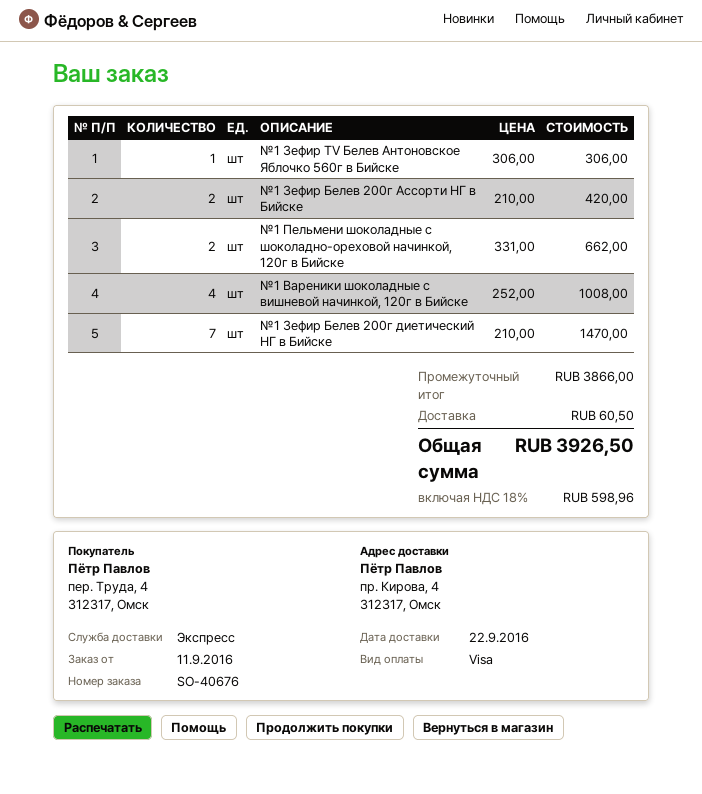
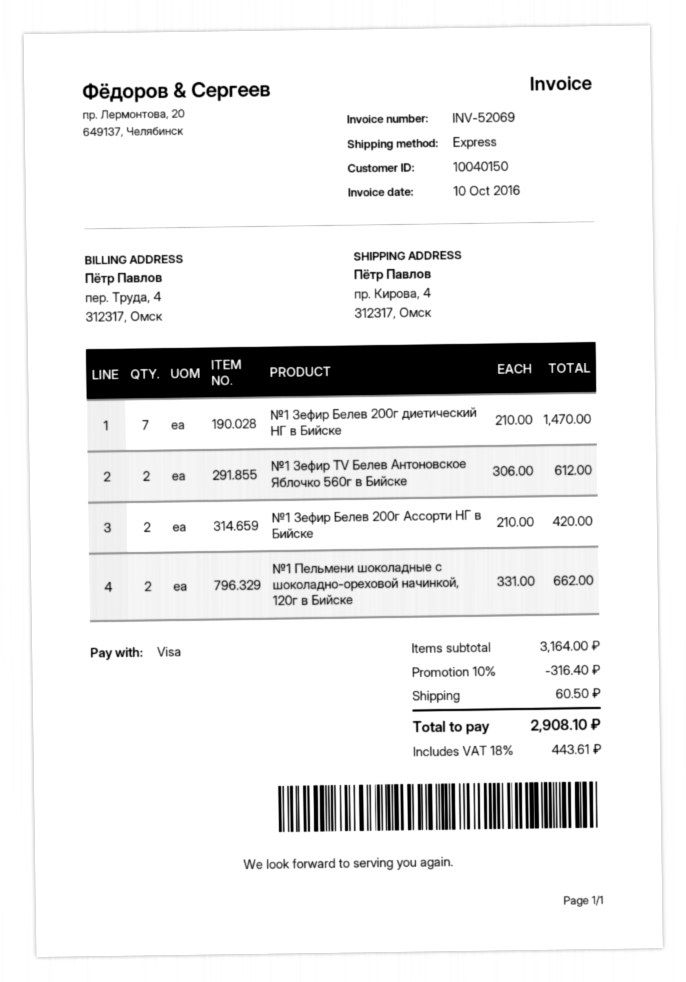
№1 Зефир TV Белев Антоновское Яблочко 560г в Бийске: 1 x 306.00 = 306.00 -> 2 x 306.00 = 612.00
№1 Вареники шоколадные с вишневой начинкой, 120г в Бийске: 4 x 252.00 = 1008.00 -> none
subtotal: 3866.00 -> 3164.00
discount: none -> 10% = 316.40
tax: 18% = 598.96 -> 18% = 443.61
total: 3926.50 -> 2908.10

